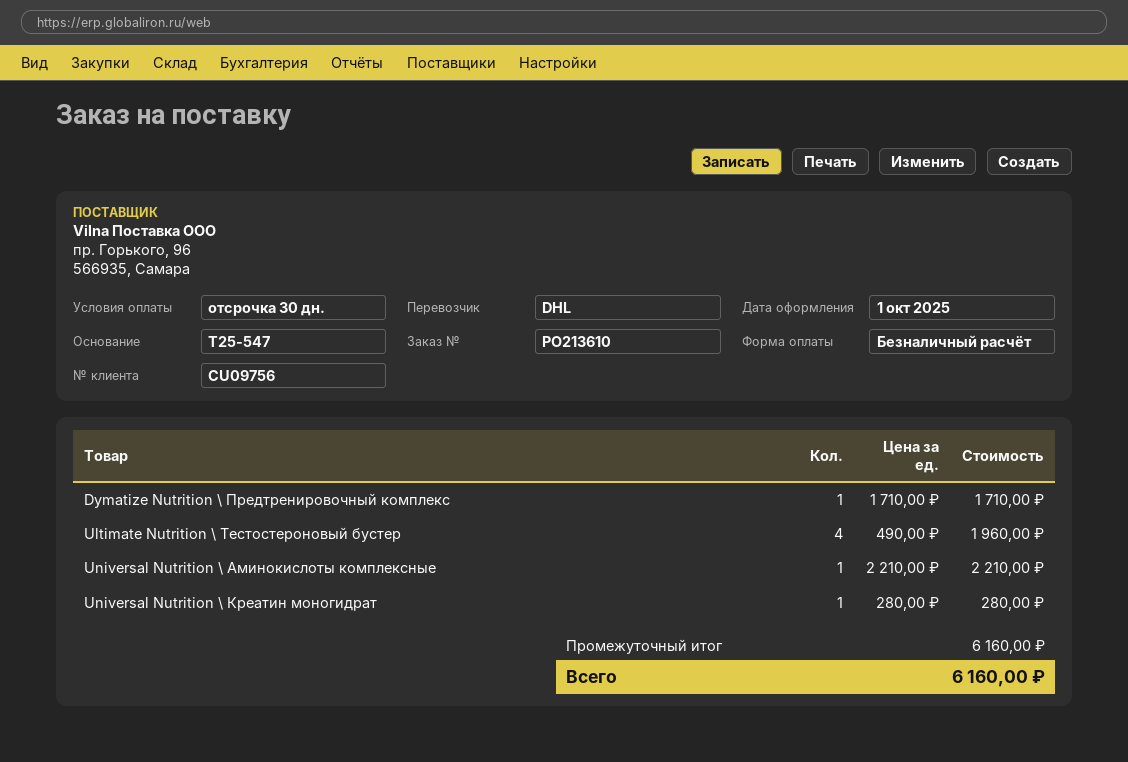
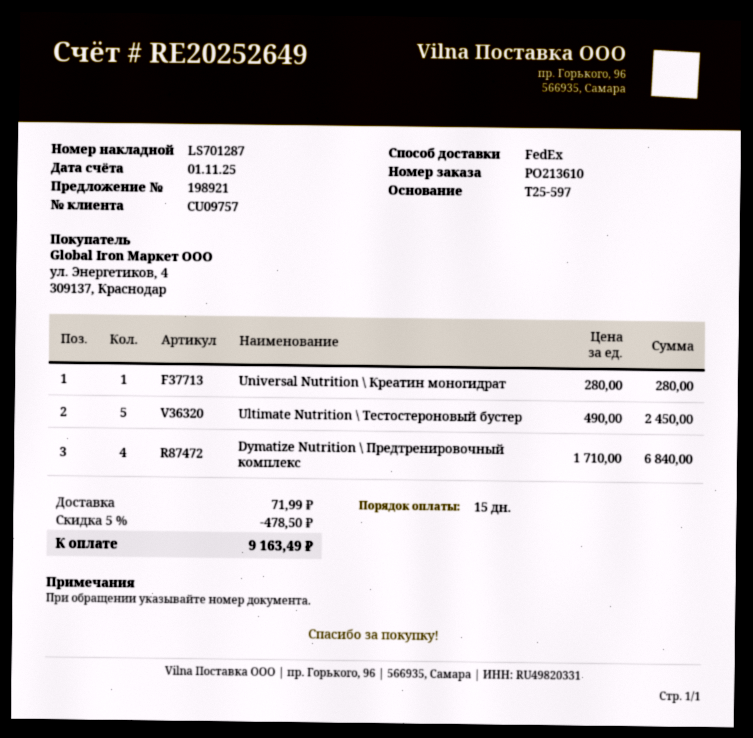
payment terms: 30 days -> 15 days
customer number: CU09756 -> CU09757
reference: T25-547 -> T25-597
shipping method: DHL -> FedEx
Dymatize Nutrition \ Предтренировочный комплекс: 1 x 1710.00 = 1710.00 -> 4 x 1710.00 = 6840.00
Ultimate Nutrition \ Тестостероновый бустер: 4 x 490.00 = 1960.00 -> 5 x 490.00 = 2450.00
Universal Nutrition \ Аминокислоты комплексные: 1 x 2210.00 = 2210.00 -> none
discount: none -> 5% = 478.50
shipping: none -> 71.99
total: 6160.00 -> 9163.49

